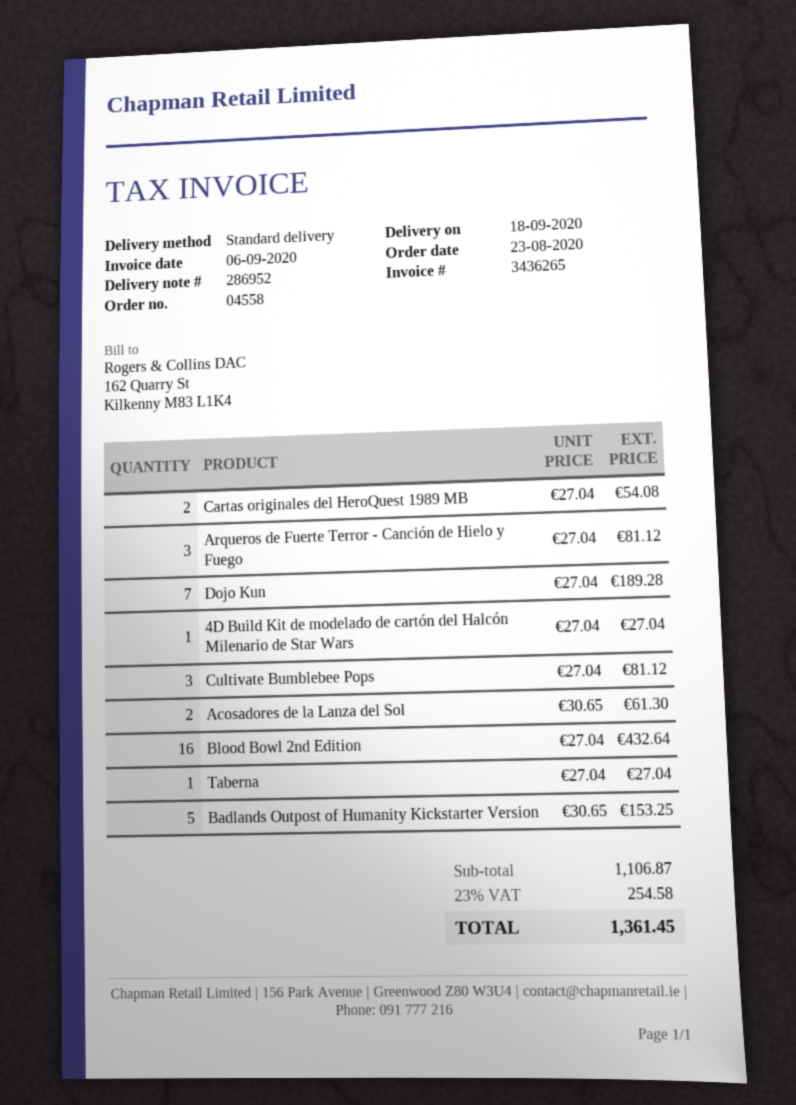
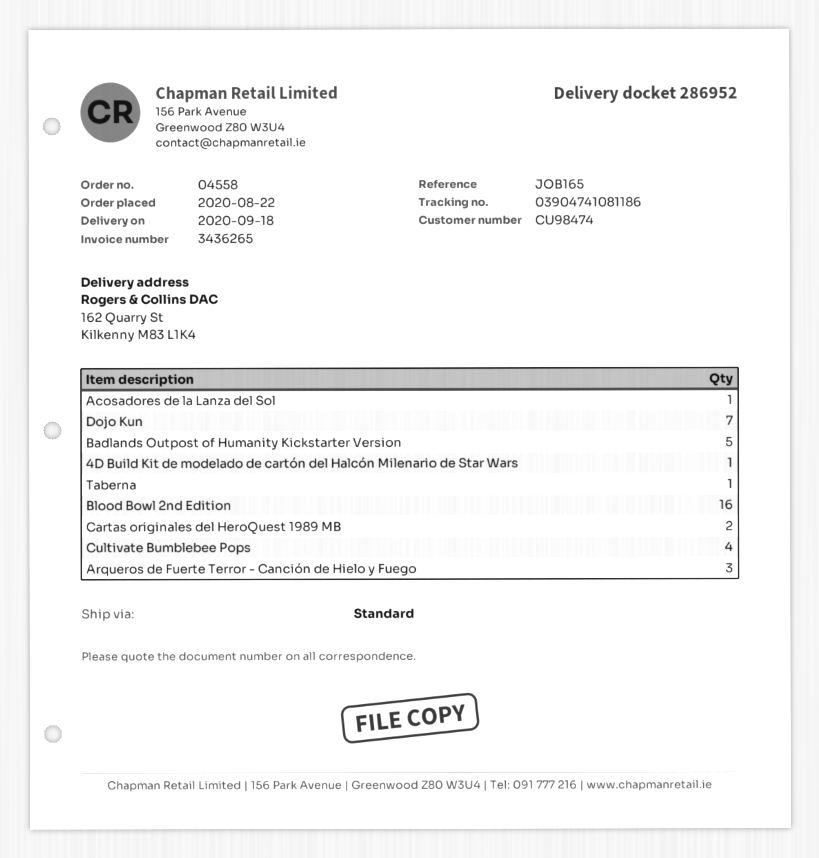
order date: 2020-08-23 -> 2020-08-22
Cultivate Bumblebee Pops: 3 -> 4
Acosadores de la Lanza del Sol: 2 -> 1

